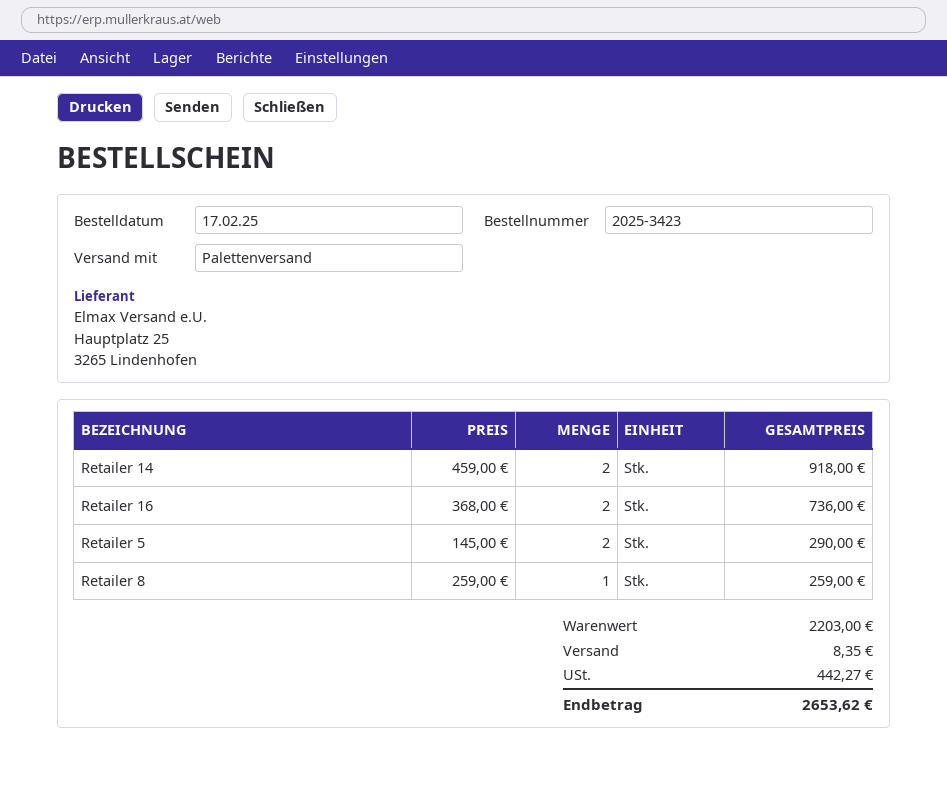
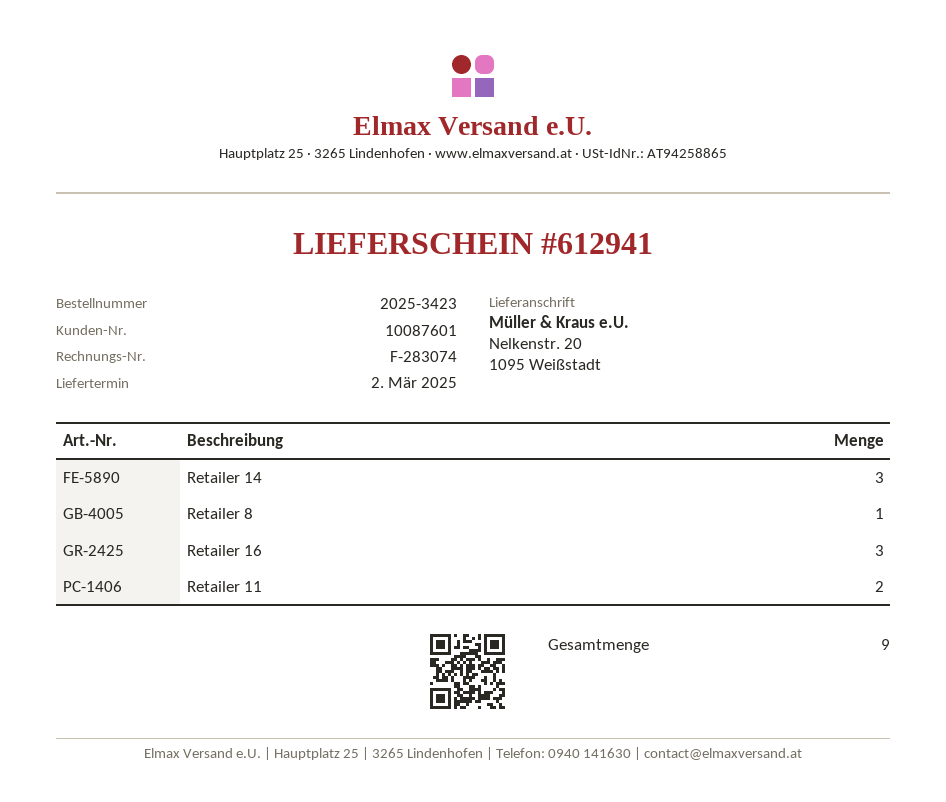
Retailer 14: 2 -> 3
Retailer 16: 2 -> 3
Retailer 5: 2 -> none
Retailer 11: none -> 2

